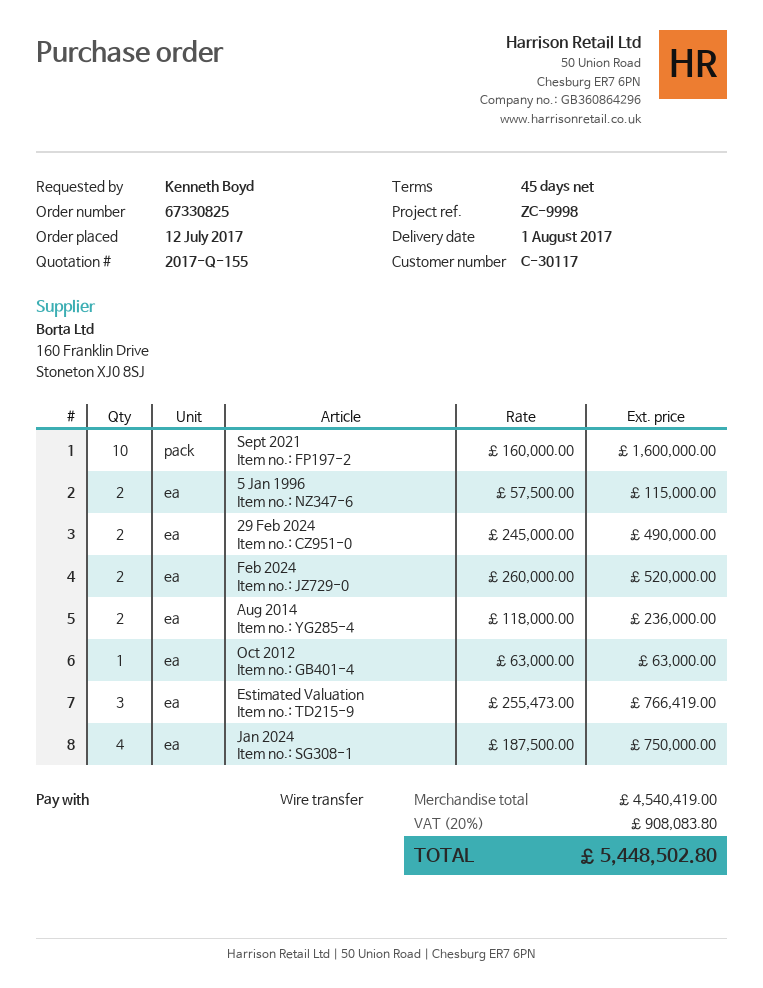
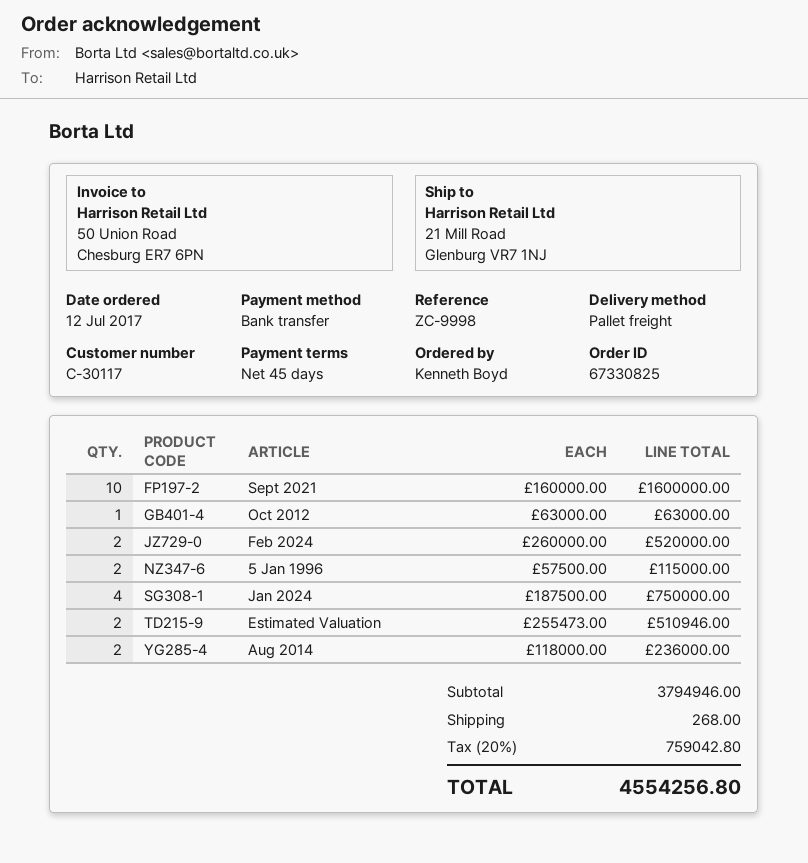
29 Feb 2024: 2 x 245000.00 = 490000.00 -> none
Estimated Valuation: 3 x 255473.00 = 766419.00 -> 2 x 255473.00 = 510946.00
subtotal: 4540419.00 -> 3794946.00
shipping: none -> 268.00
tax: 20% = 908083.80 -> 20% = 759042.80
total: 5448502.80 -> 4554256.80

